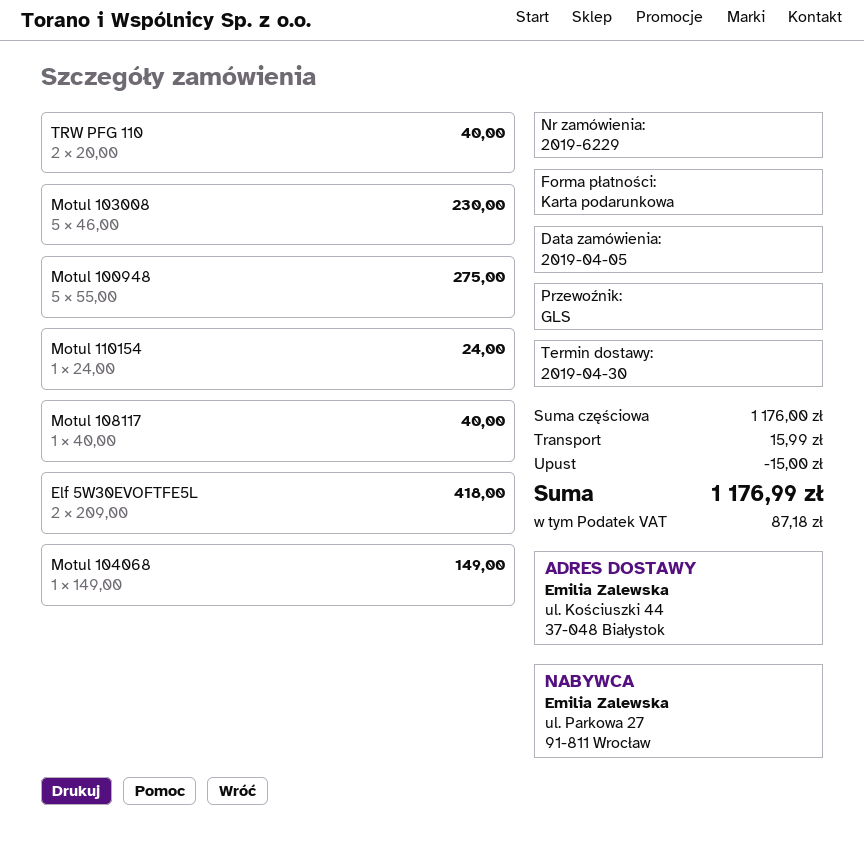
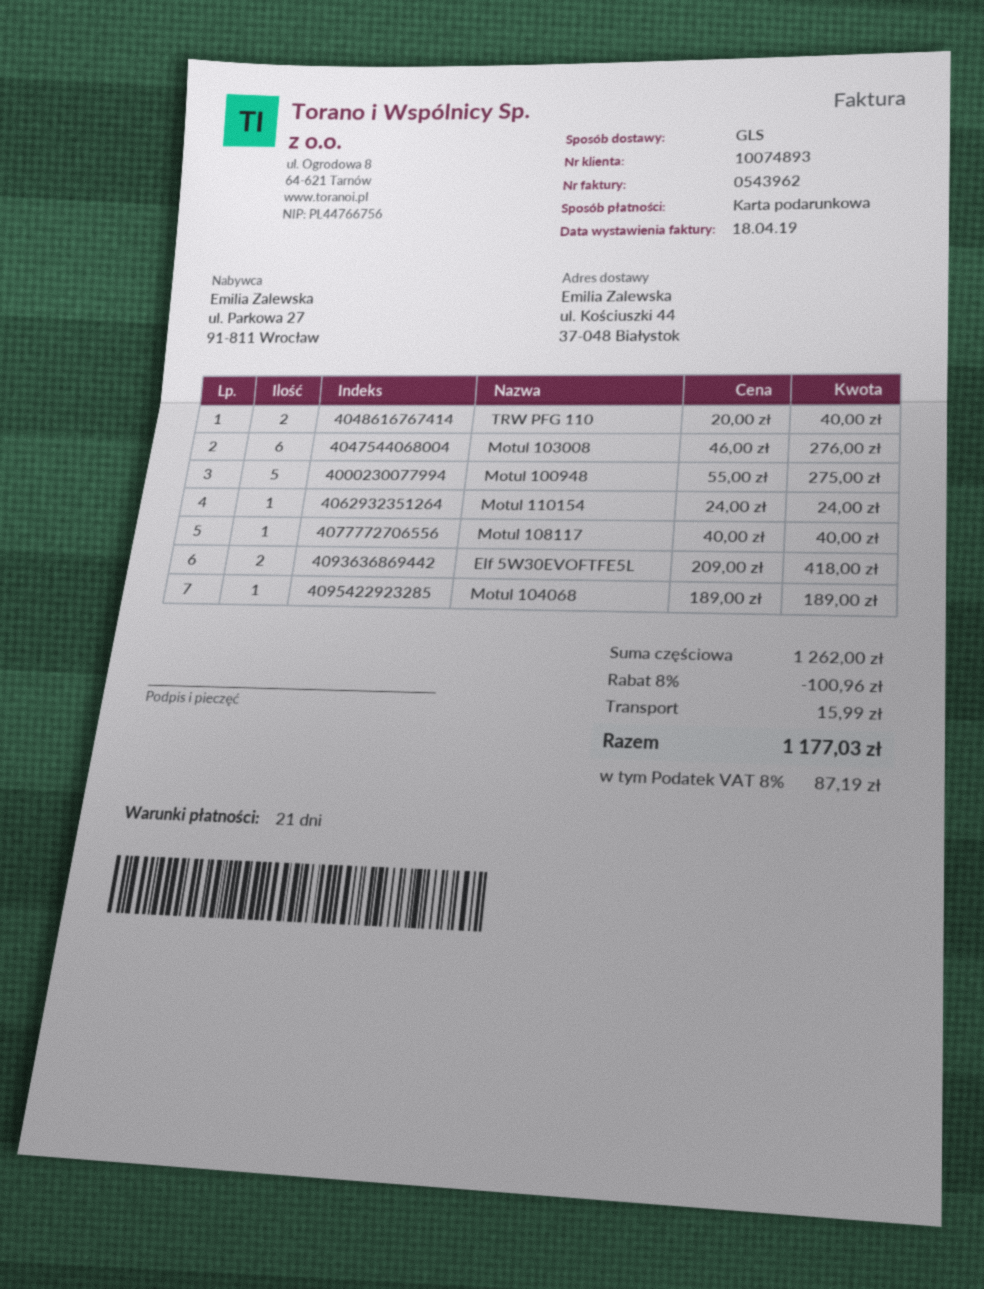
Motul 103008: 5 x 46.00 = 230.00 -> 6 x 46.00 = 276.00
Motul 104068: 1 x 149.00 = 149.00 -> 1 x 189.00 = 189.00
subtotal: 1176.00 -> 1262.00
discount: 15.00 -> 100.96
tax: 87.18 -> 87.19
total: 1176.99 -> 1177.03

